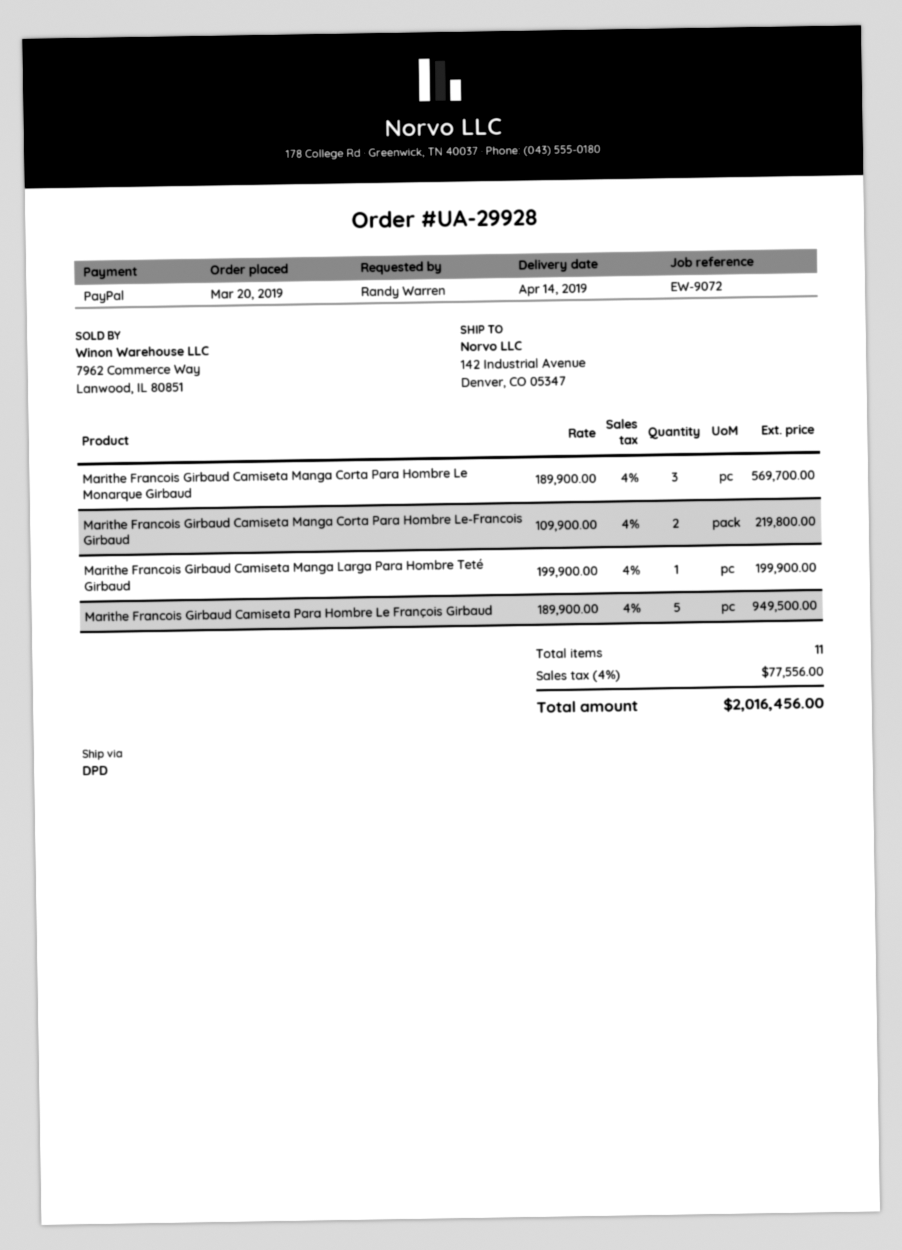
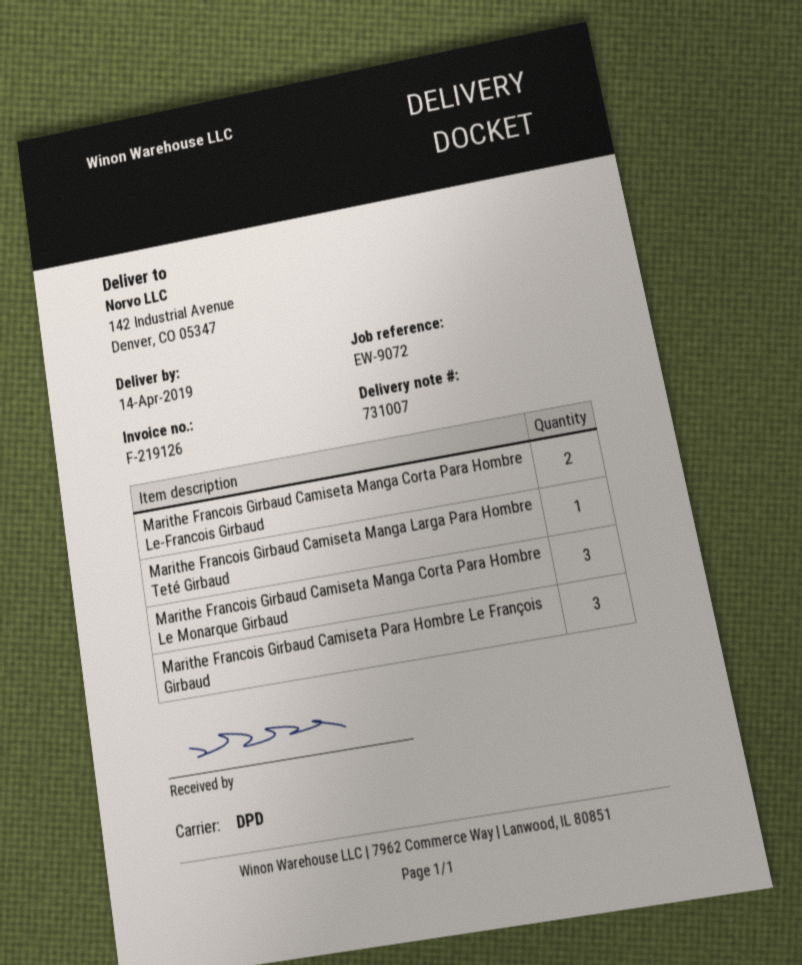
Marithe Francois Girbaud Camiseta Para Hombre Le François Girbaud: 5 -> 3

